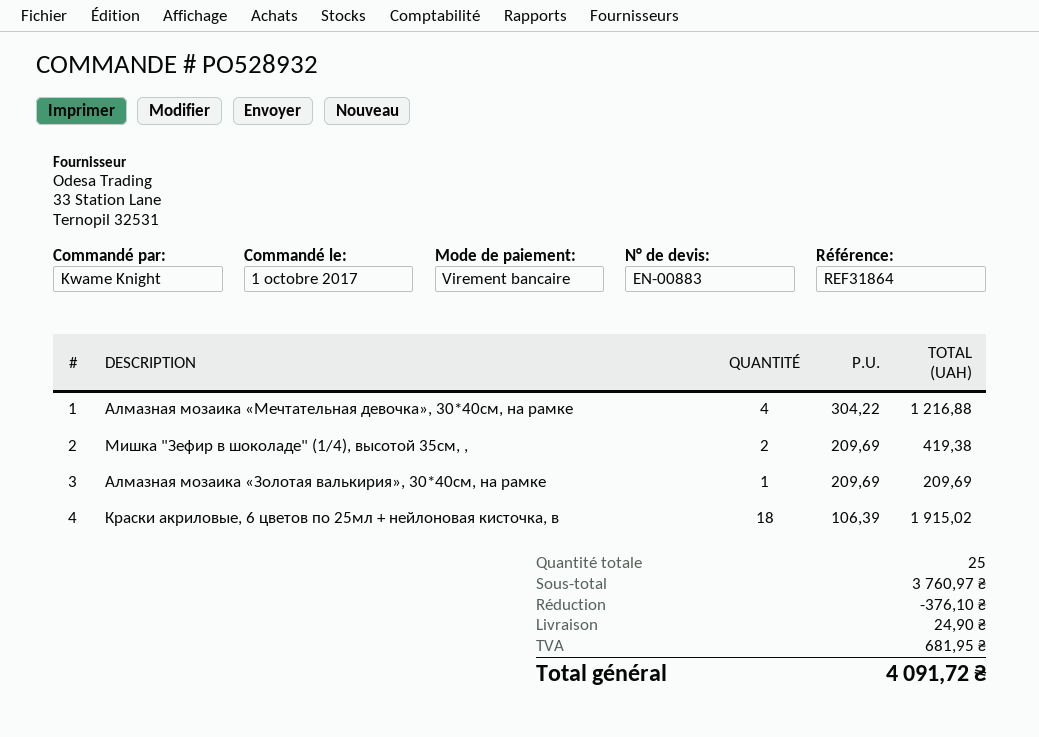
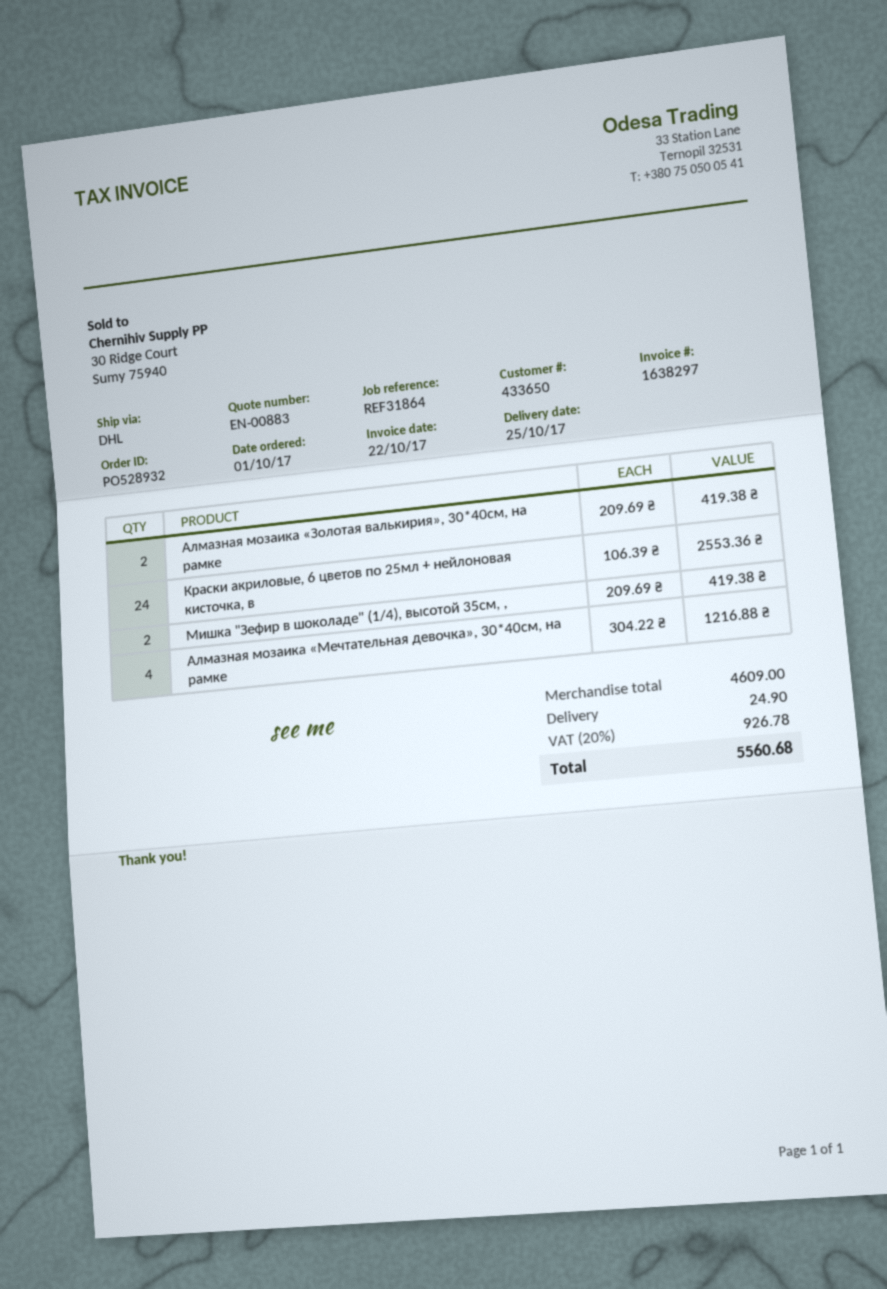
Алмазная мозаика «Золотая валькирия», 30*40см, на рамке: 1 x 209.69 = 209.69 -> 2 x 209.69 = 419.38
Краски акриловые, 6 цветов по 25мл + нейлоновая кисточка, в: 18 x 106.39 = 1915.02 -> 24 x 106.39 = 2553.36
subtotal: 3760.97 -> 4609.00
discount: 376.10 -> none
tax: 681.95 -> 926.78
total: 4091.72 -> 5560.68

